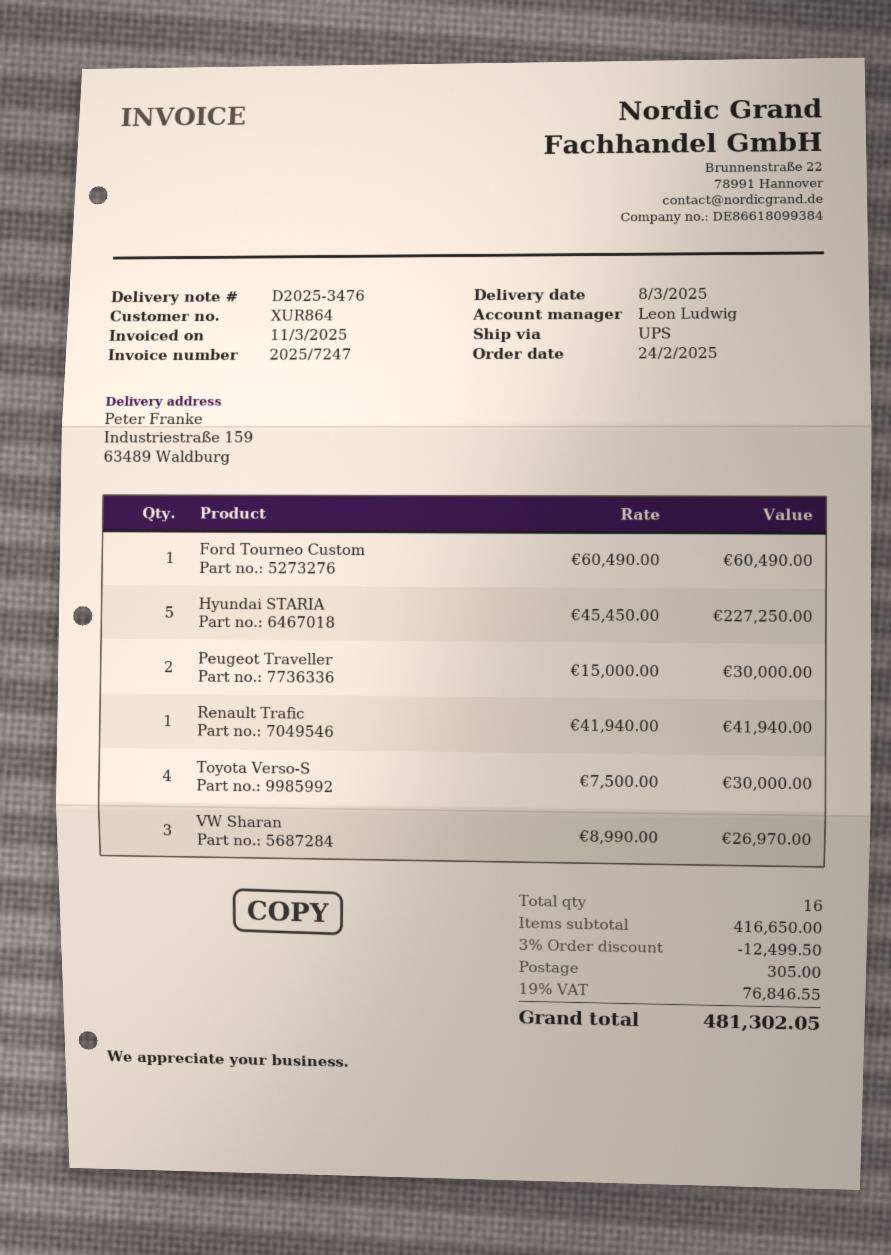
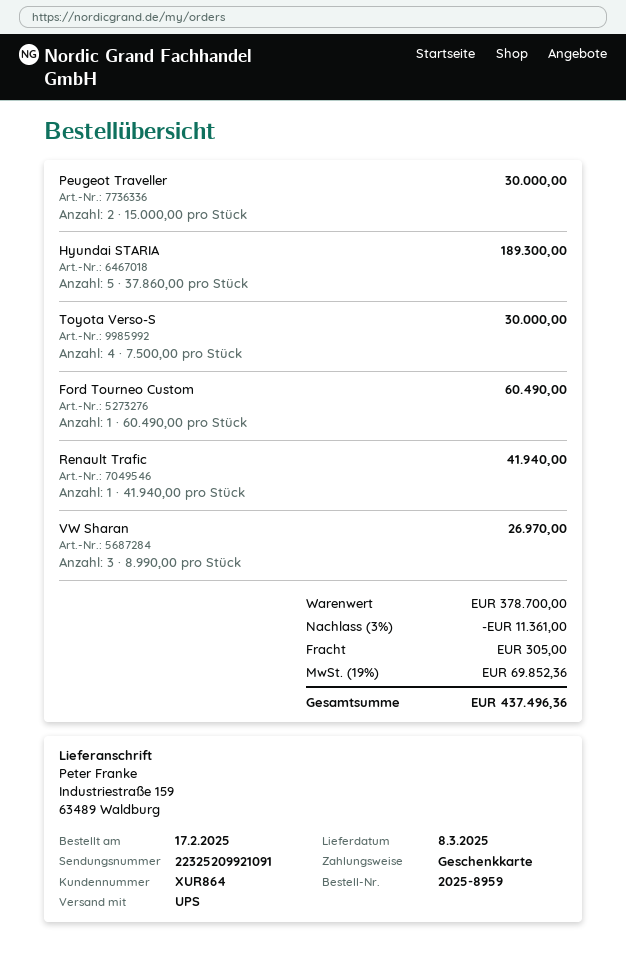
order date: 2025-02-24 -> 2025-02-17
Hyundai STARIA: 5 x 45450.00 = 227250.00 -> 5 x 37860.00 = 189300.00
subtotal: 416650.00 -> 378700.00
discount: 3% = 12499.50 -> 3% = 11361.00
tax: 19% = 76846.55 -> 19% = 69852.36
total: 481302.05 -> 437496.36

